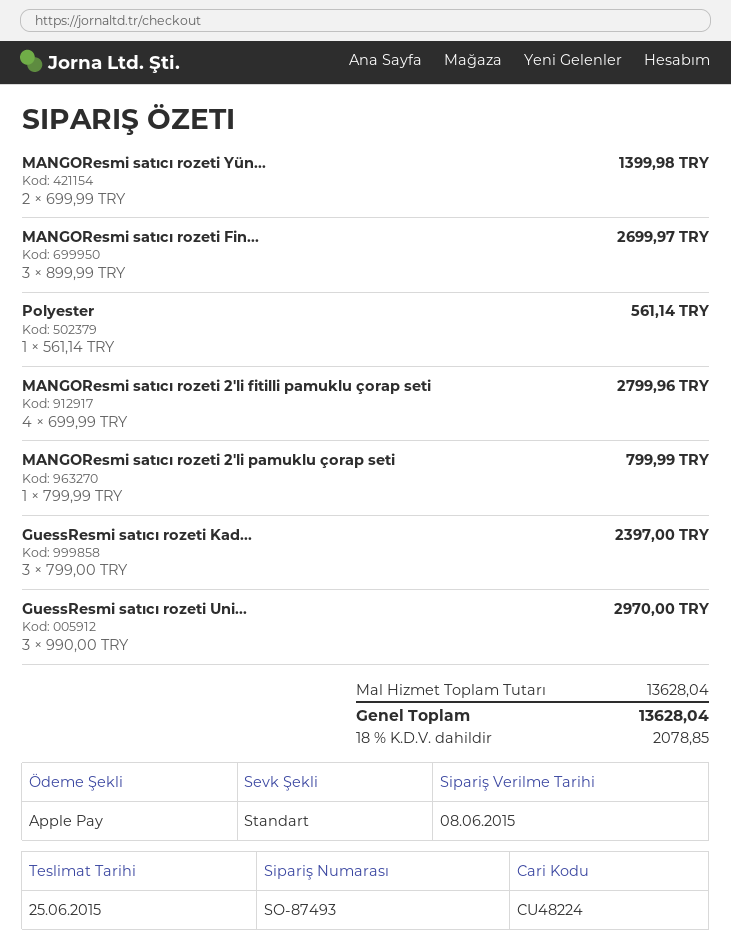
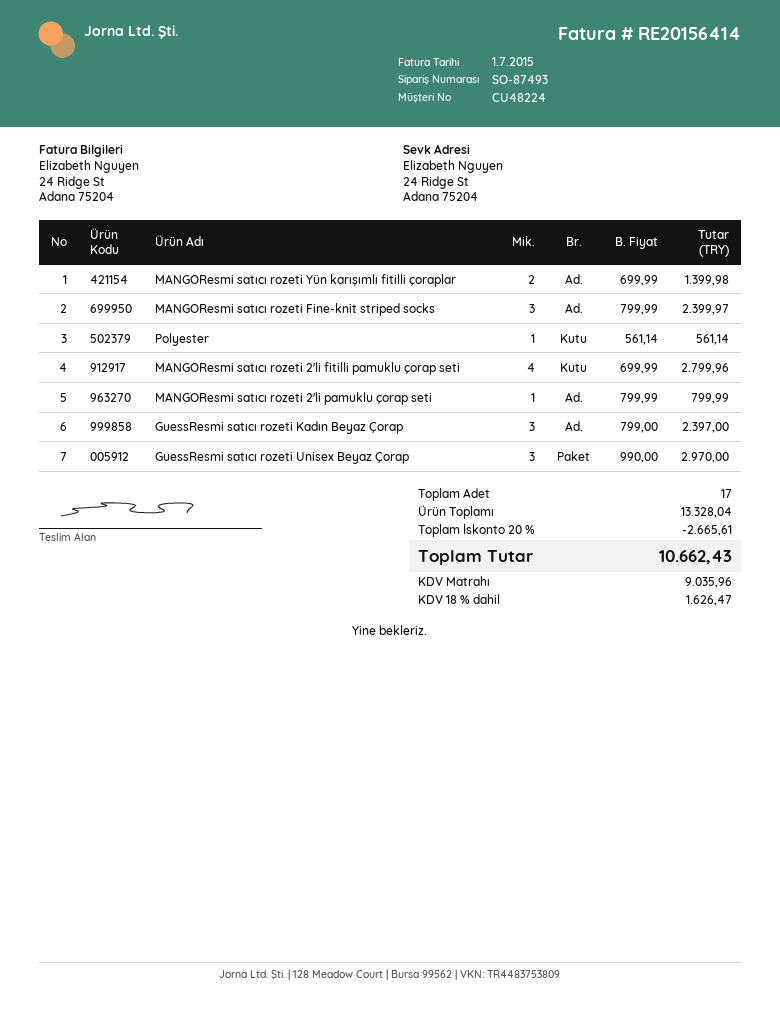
MANGOResmi satıcı rozeti Fin...: 3 x 899.99 = 2699.97 -> 3 x 799.99 = 2399.97
subtotal: 13628.04 -> 13328.04
discount: none -> 20% = 2665.61
tax: 18% = 2078.85 -> 18% = 1626.47
total: 13628.04 -> 10662.43

